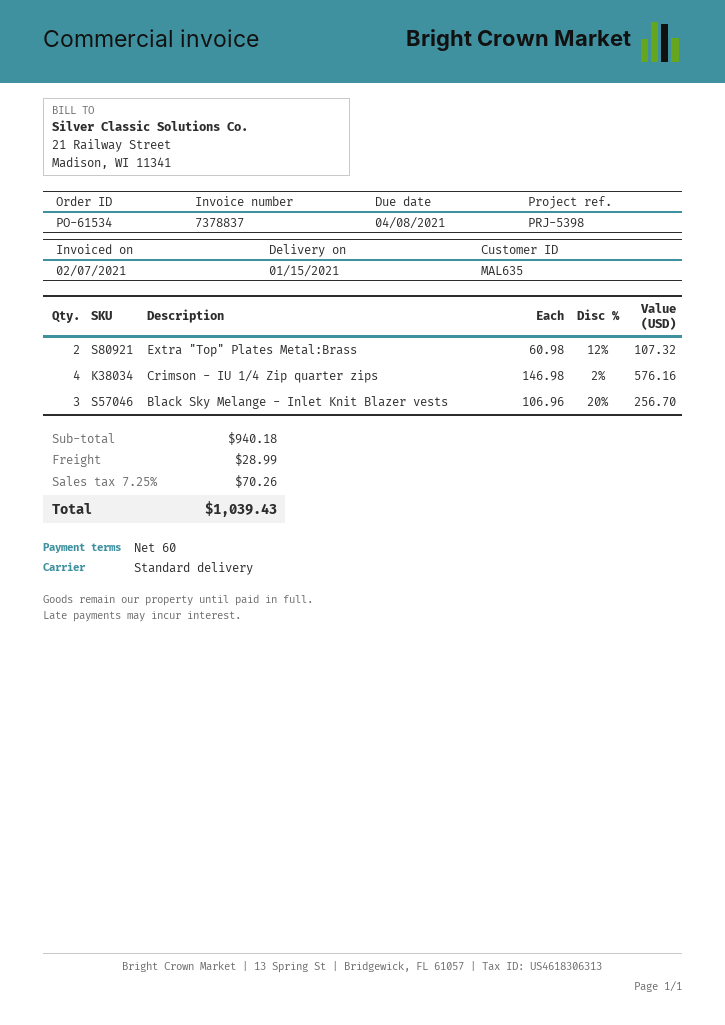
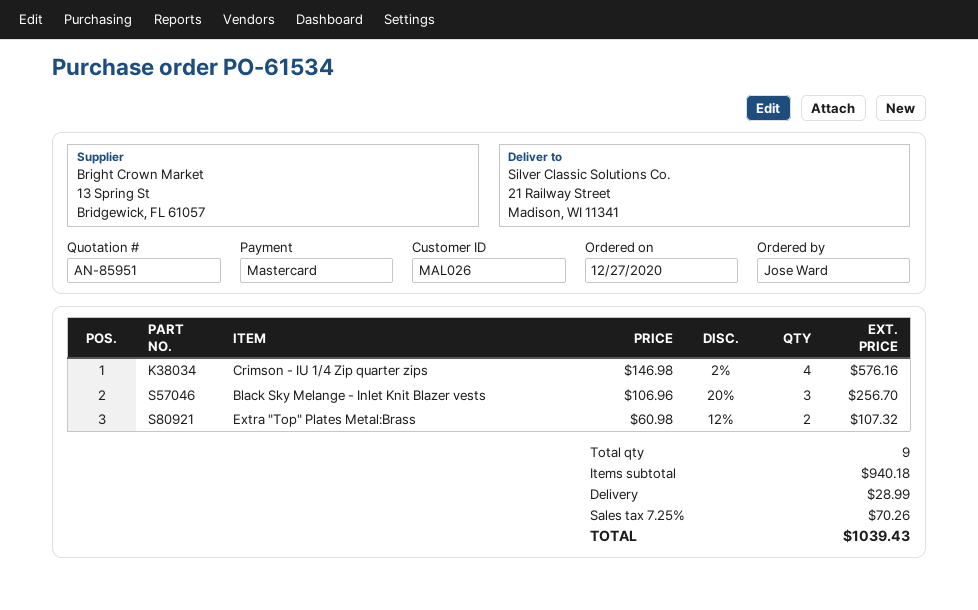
customer number: MAL635 -> MAL026

